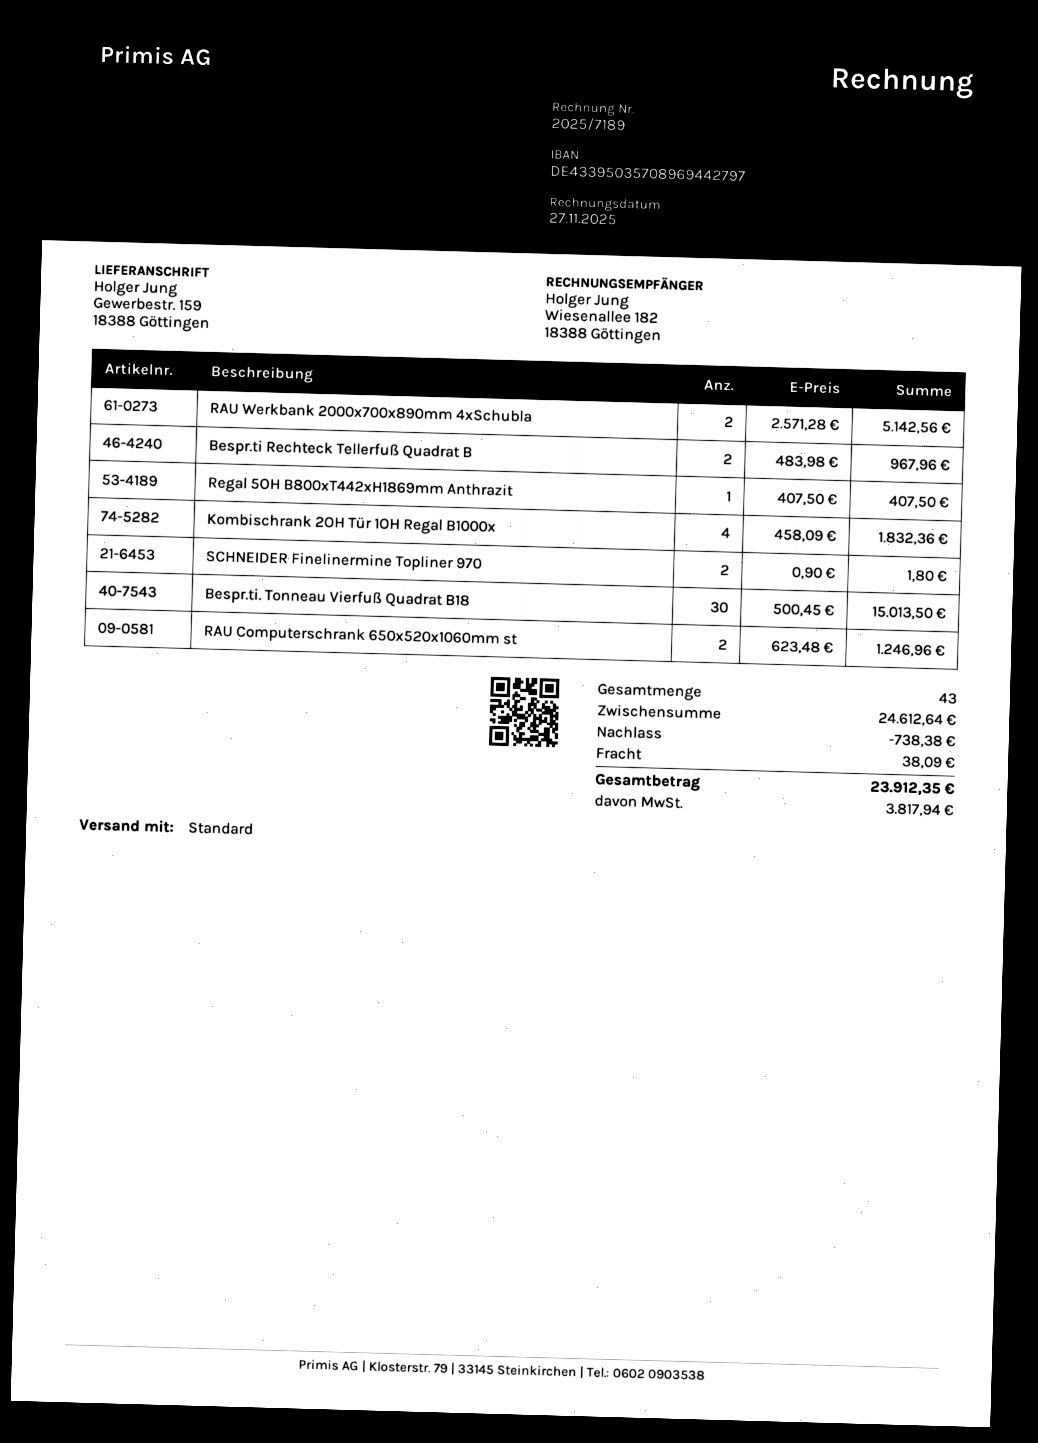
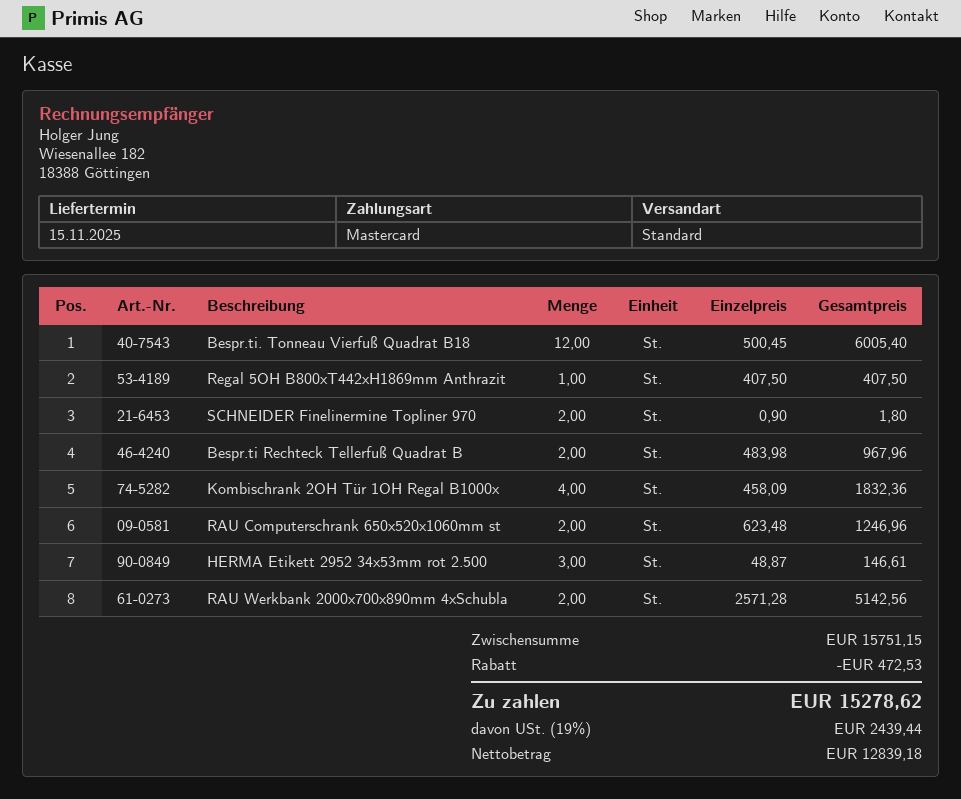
Bespr.ti. Tonneau Vierfuß Quadrat B18: 30 x 500.45 = 15013.50 -> 12 x 500.45 = 6005.40
HERMA Etikett 2952 34x53mm rot 2.500: none -> 3 x 48.87 = 146.61
subtotal: 24612.64 -> 15751.15
discount: 738.38 -> 472.53
shipping: 38.09 -> none
tax: 3817.94 -> 2439.44
total: 23912.35 -> 15278.62

